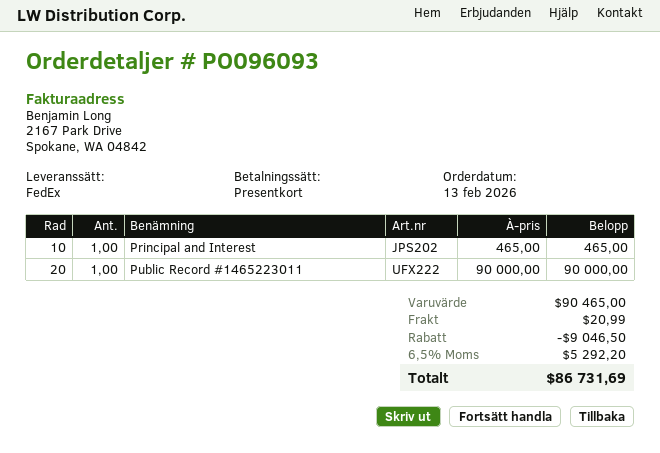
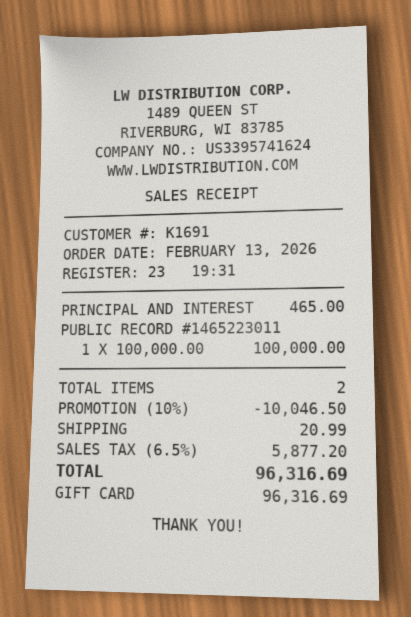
Public Record #1465223011: 1 x 90000.00 = 90000.00 -> 1 x 100000.00 = 100000.00
discount: 9046.50 -> 10046.50
tax: 6.5% = 5292.20 -> 6.5% = 5877.20
total: 86731.69 -> 96316.69

